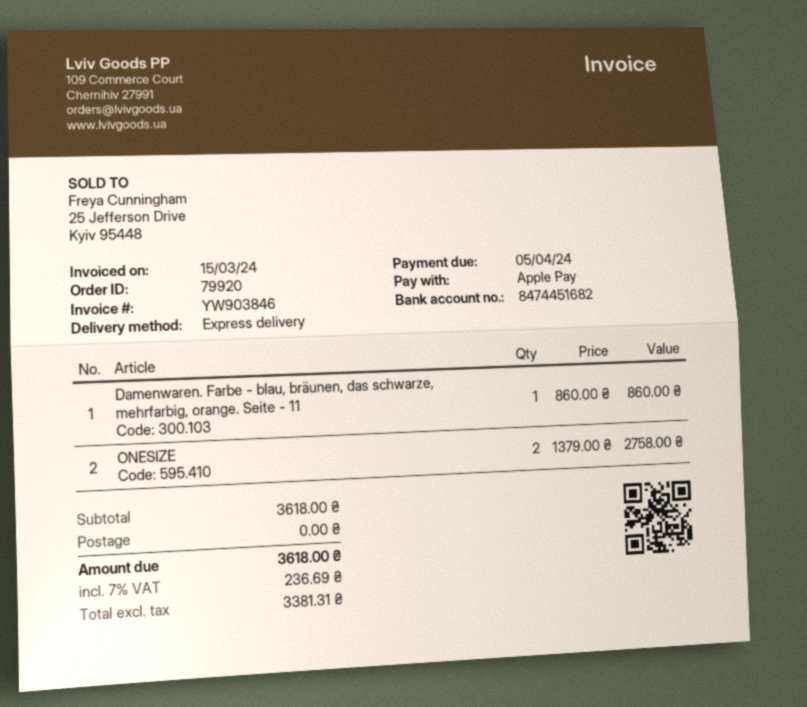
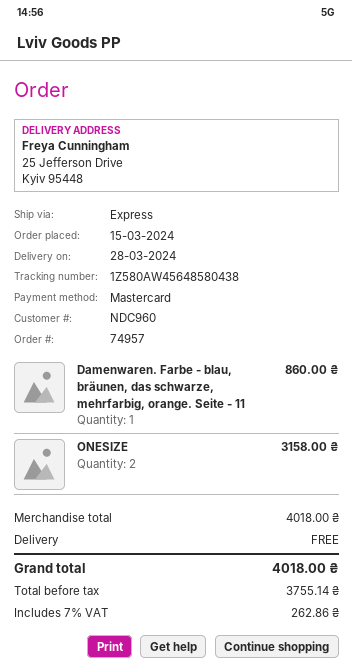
order number: 79920 -> 74957
payment method: Apple Pay -> Mastercard
ONESIZE: 2 for 2758.00 -> 2 for 3158.00
subtotal: 3618.00 -> 4018.00
net: 3381.31 -> 3755.14
tax: 7% = 236.69 -> 7% = 262.86
total: 3618.00 -> 4018.00

